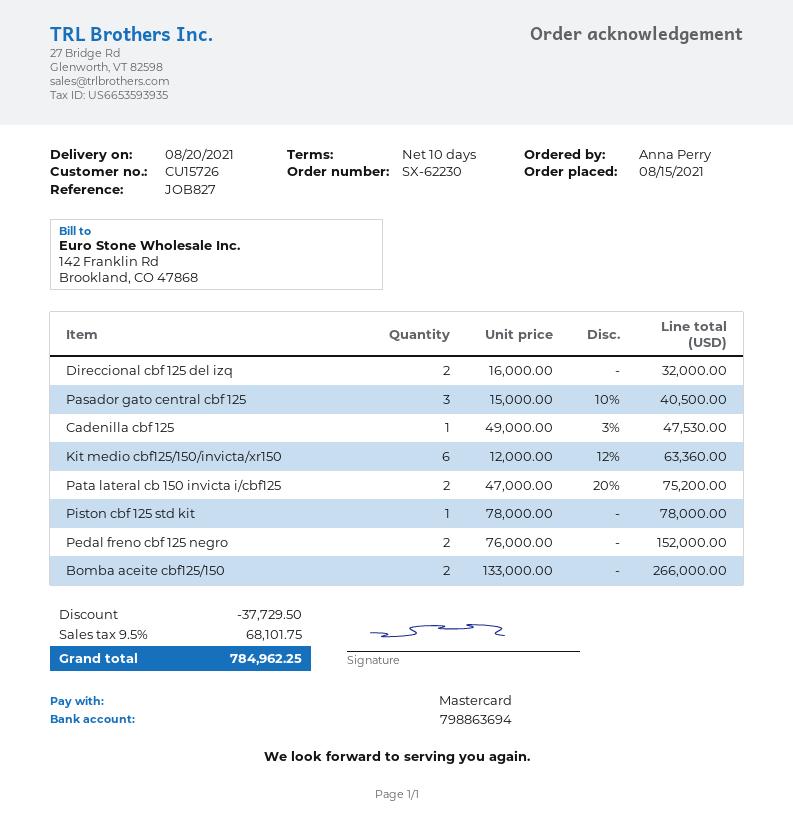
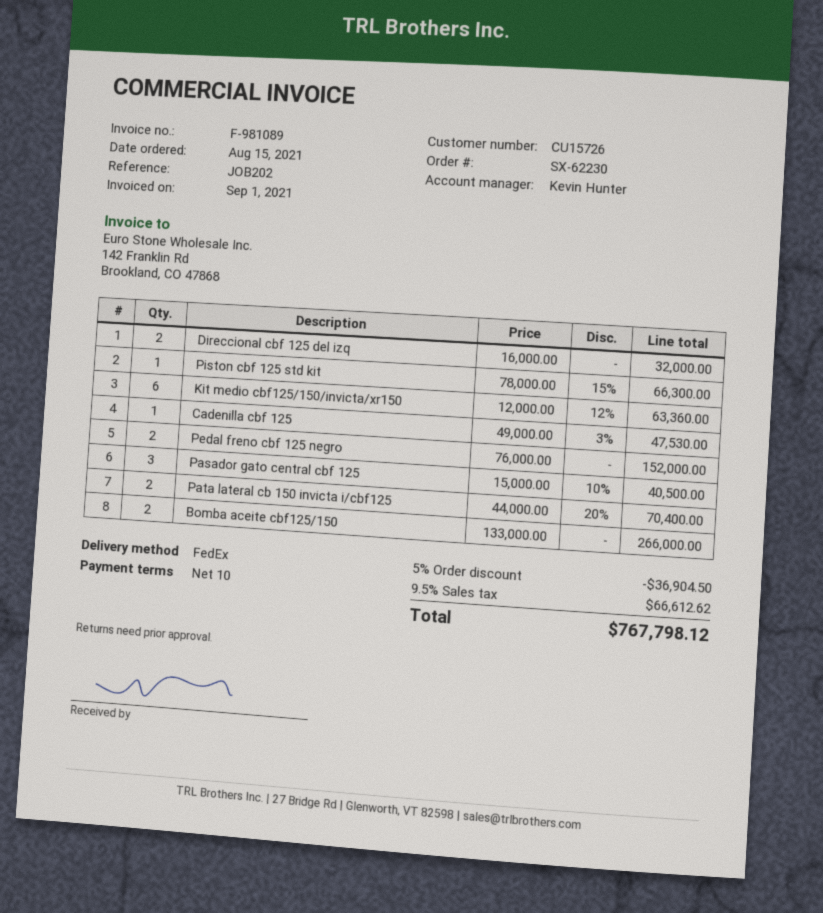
reference: JOB827 -> JOB202
Pata lateral cb 150 invicta i/cbf125: 2 x 47000.00 - 20% = 75200.00 -> 2 x 44000.00 - 20% = 70400.00
Piston cbf 125 std kit: 1 x 78000.00 = 78000.00 -> 1 x 78000.00 - 15% = 66300.00
discount: 37729.50 -> 36904.50
tax: 9.5% = 68101.75 -> 9.5% = 66612.62
total: 784962.25 -> 767798.12

